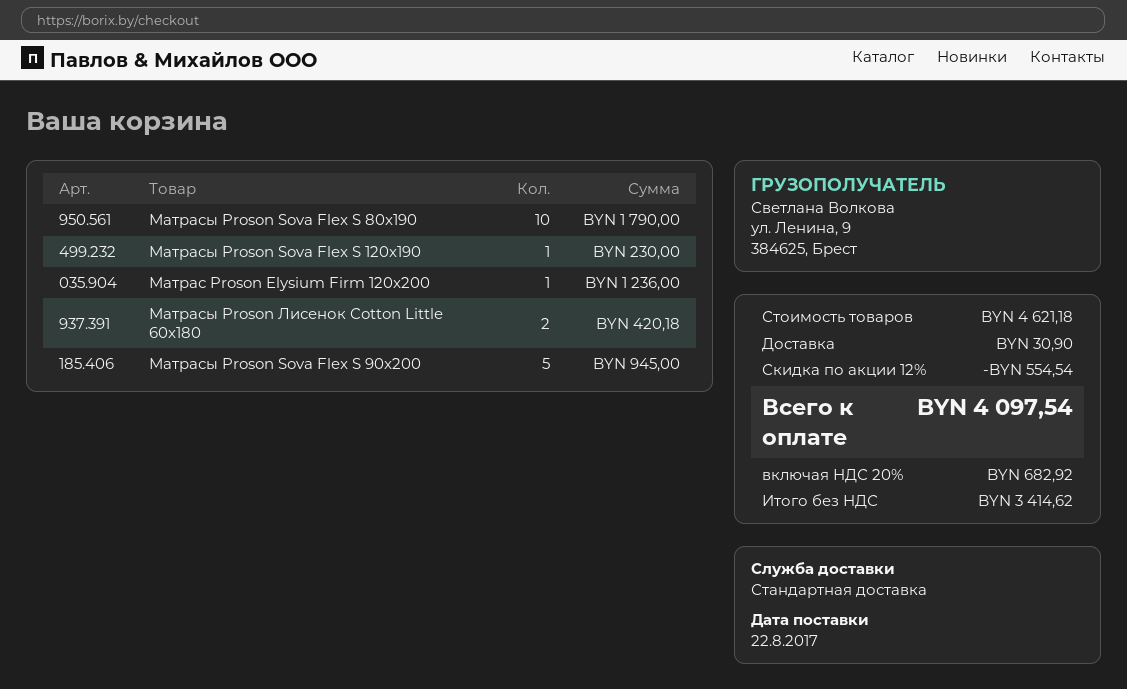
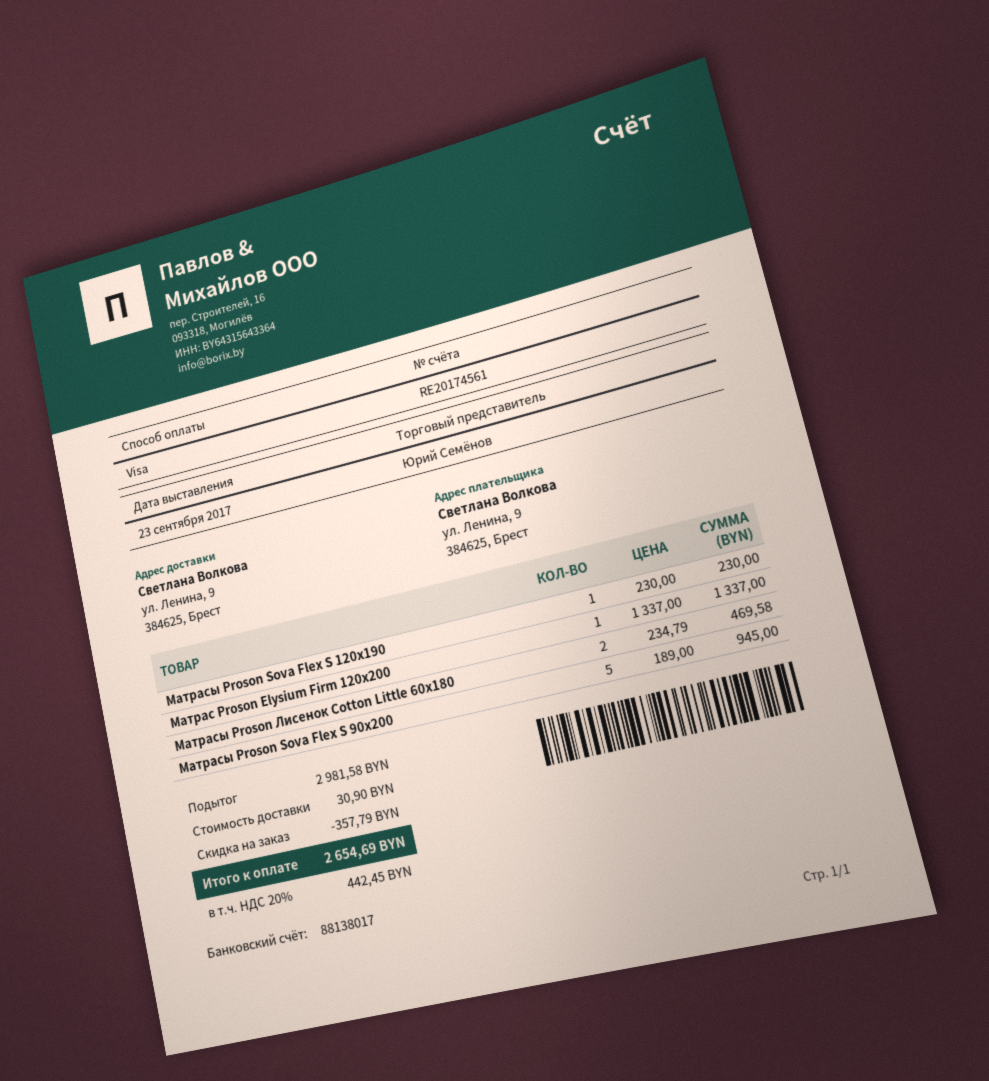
Матрасы Proson Sova Flex S 80x190: 10 for 1790.00 -> none
Матрас Proson Elysium Firm 120x200: 1 for 1236.00 -> 1 for 1337.00
Матрасы Proson Лисенок Cotton Little 60x180: 2 for 420.18 -> 2 for 469.58
subtotal: 4621.18 -> 2981.58
discount: 554.54 -> 357.79
tax: 20% = 682.92 -> 20% = 442.45
total: 4097.54 -> 2654.69

